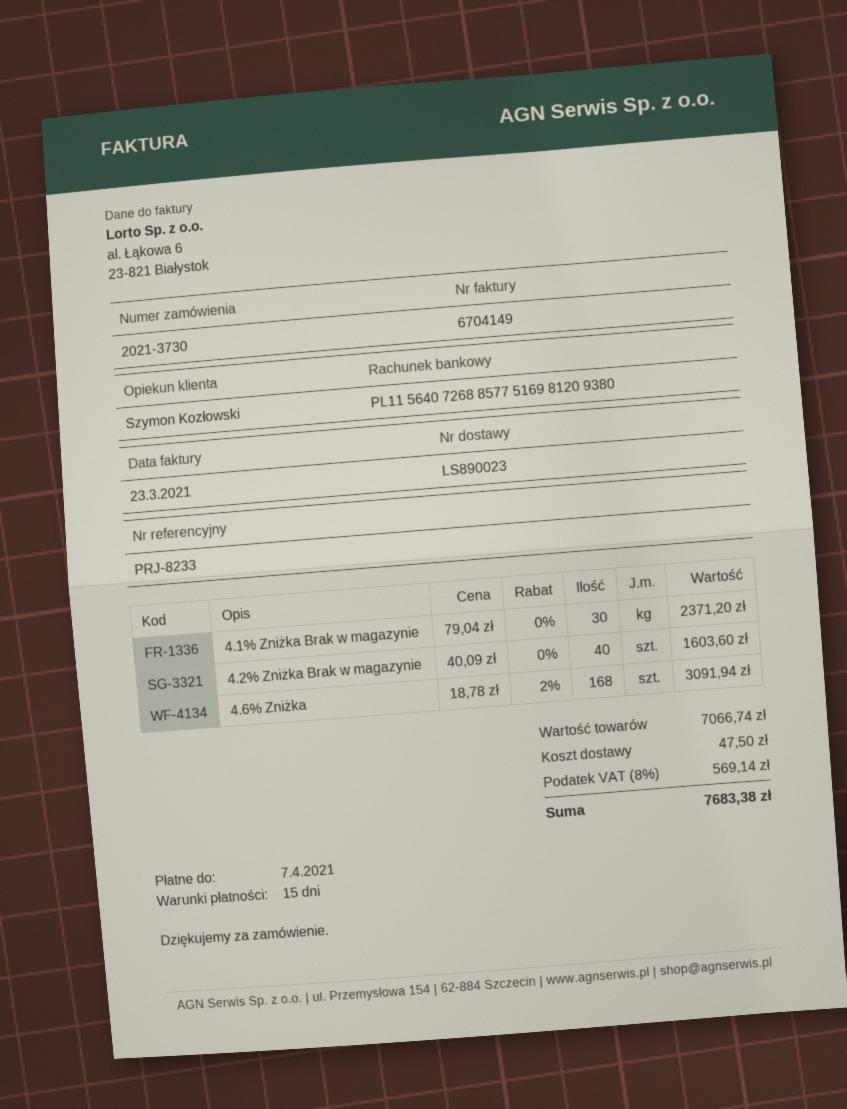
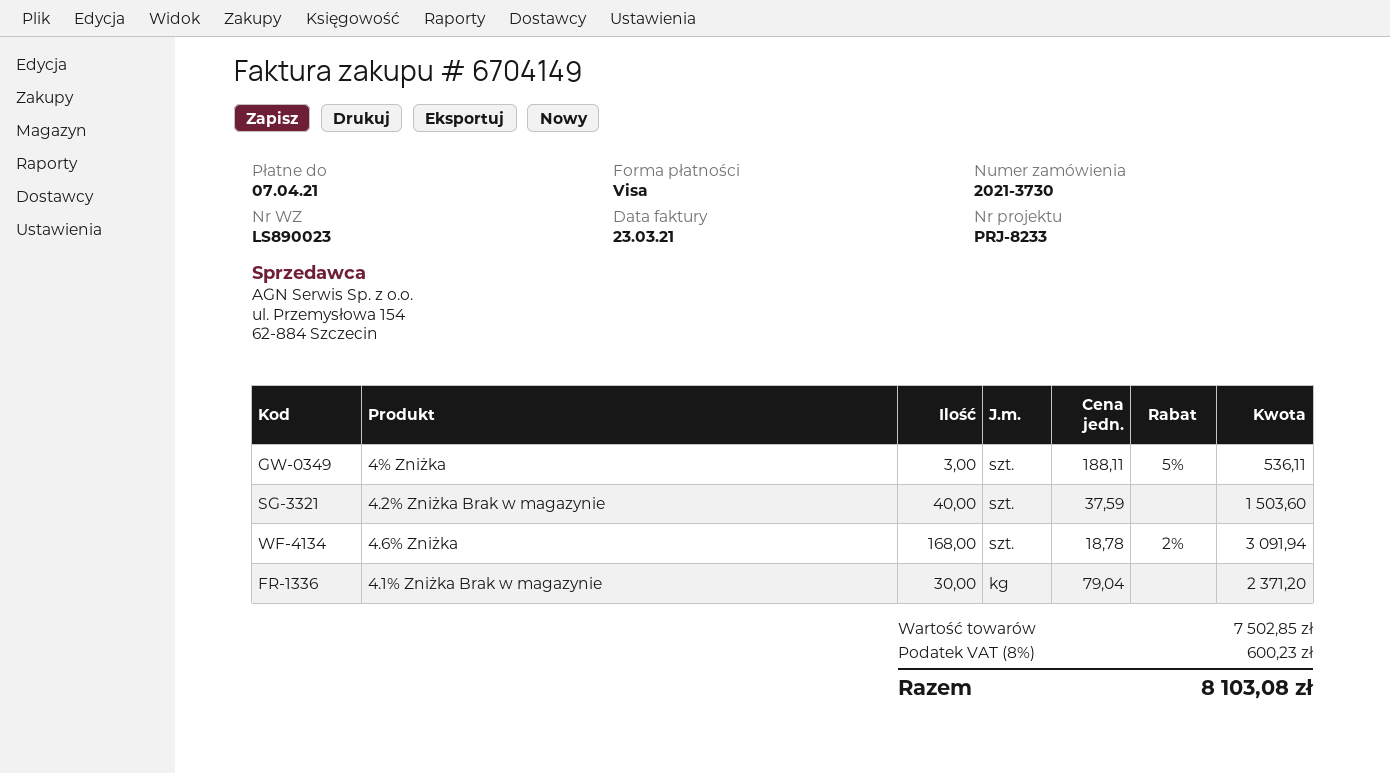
4.2% Zniżka Brak w magazynie: 40 x 40.09 = 1603.60 -> 40 x 37.59 = 1503.60
4% Zniżka: none -> 3 x 188.11 - 5% = 536.11
subtotal: 7066.74 -> 7502.85
shipping: 47.50 -> none
tax: 8% = 569.14 -> 8% = 600.23
total: 7683.38 -> 8103.08

